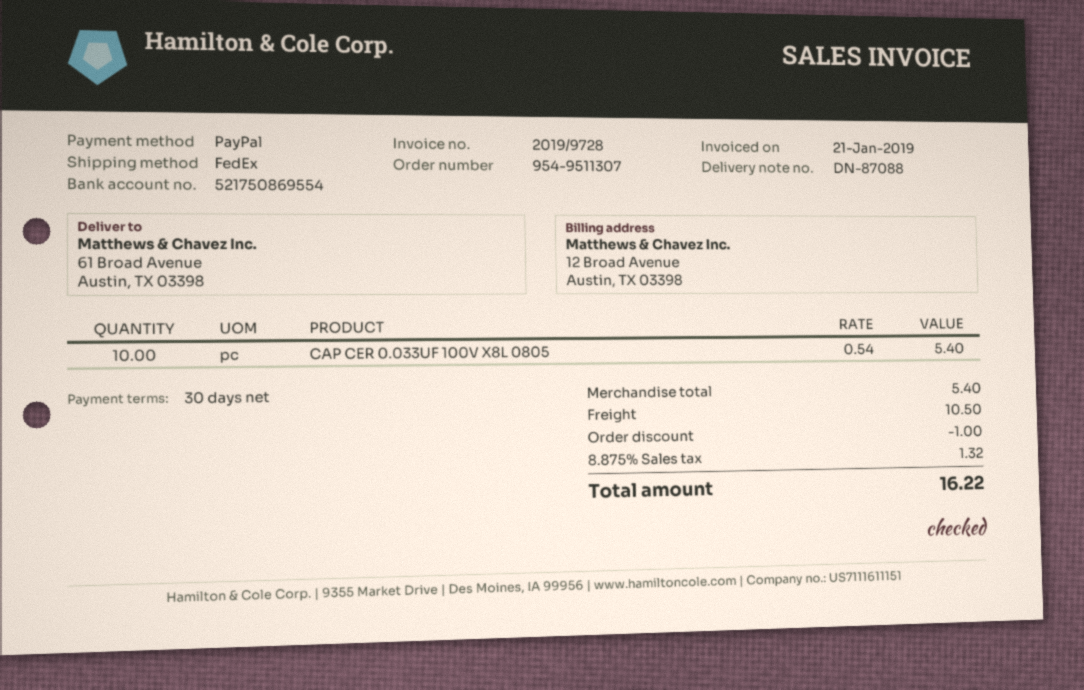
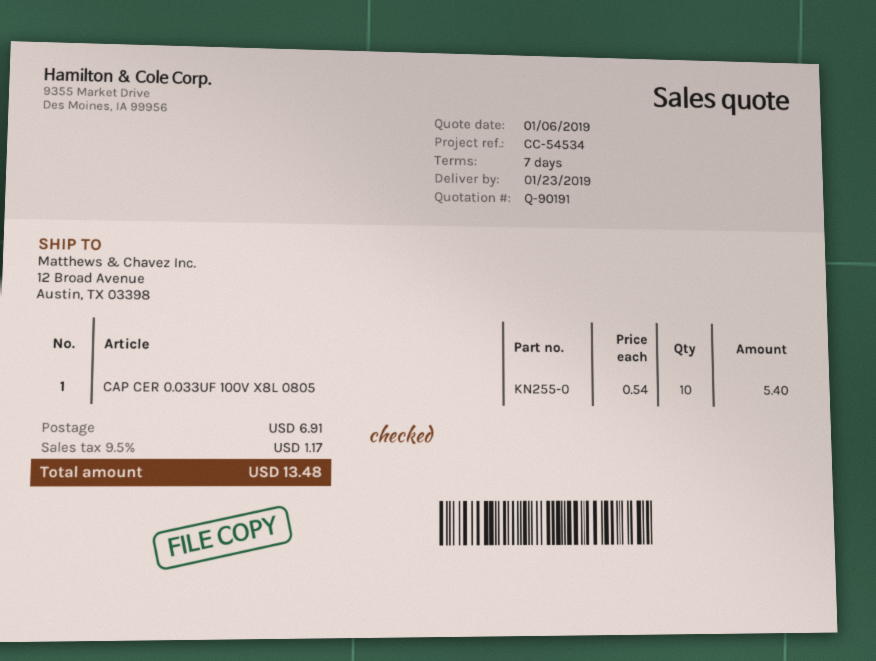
payment terms: 30 days -> 7 days
ship to: 61 Broad Avenue, Austin, TX 03398 -> 12 Broad Avenue, Austin, TX 03398
discount: 1.00 -> none
shipping: 10.50 -> 6.91
tax: 8.875% = 1.32 -> 9.5% = 1.17
total: 16.22 -> 13.48

